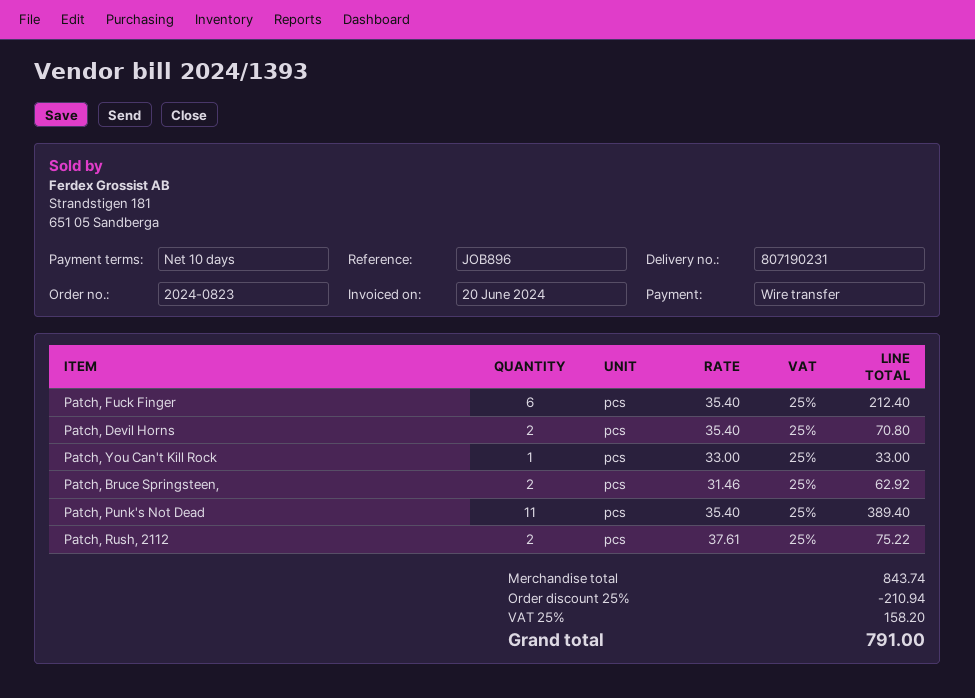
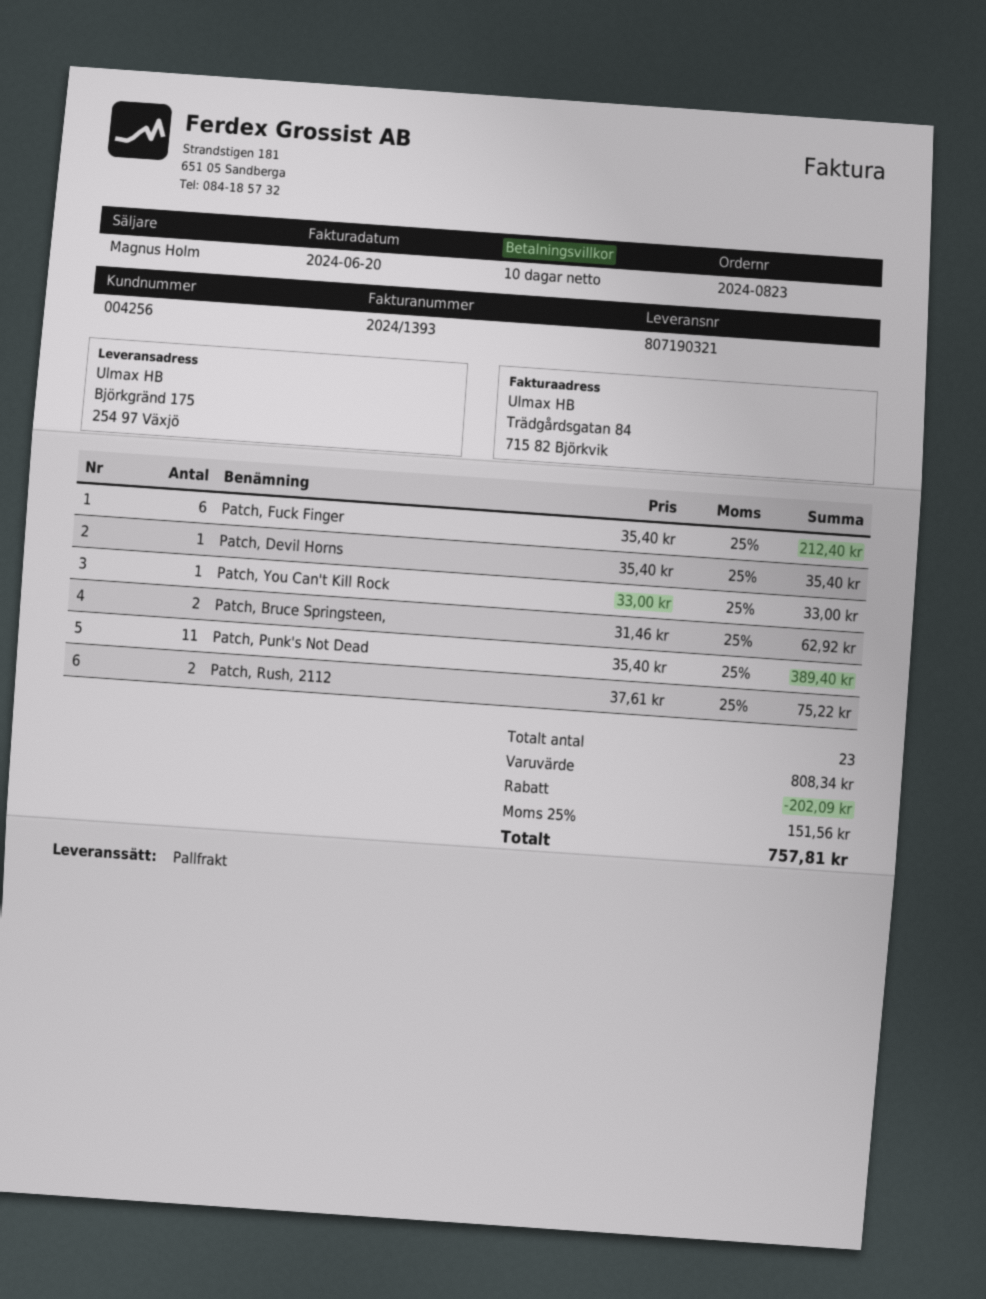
delivery note number: 807190231 -> 807190321
Patch, Devil Horns: 2 x 35.40 = 70.80 -> 1 x 35.40 = 35.40
subtotal: 843.74 -> 808.34
discount: 210.94 -> 202.09
tax: 25% = 158.20 -> 25% = 151.56
total: 791.00 -> 757.81

